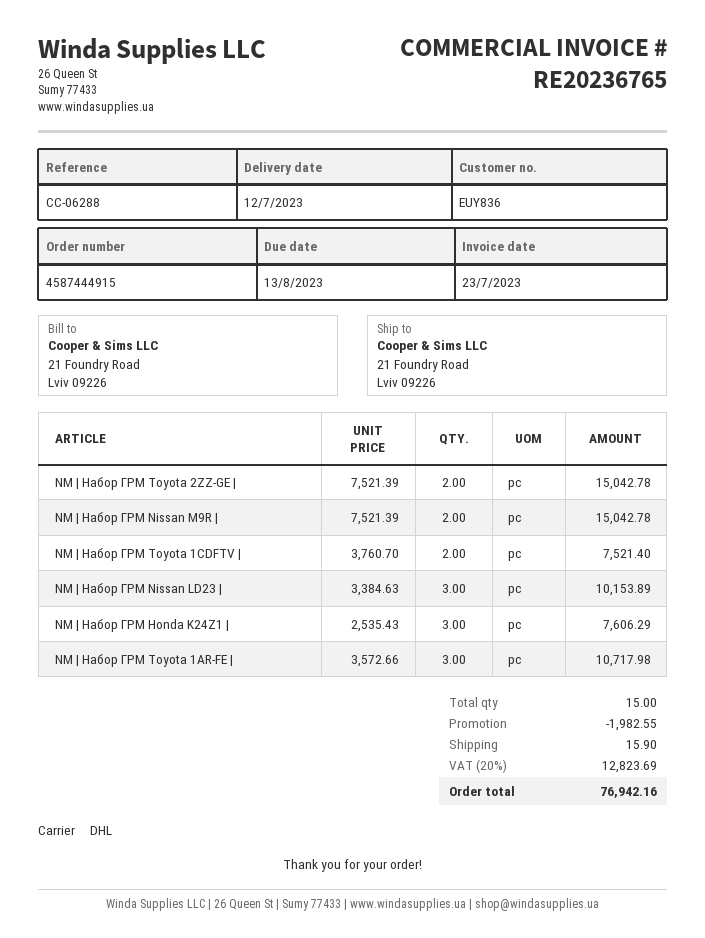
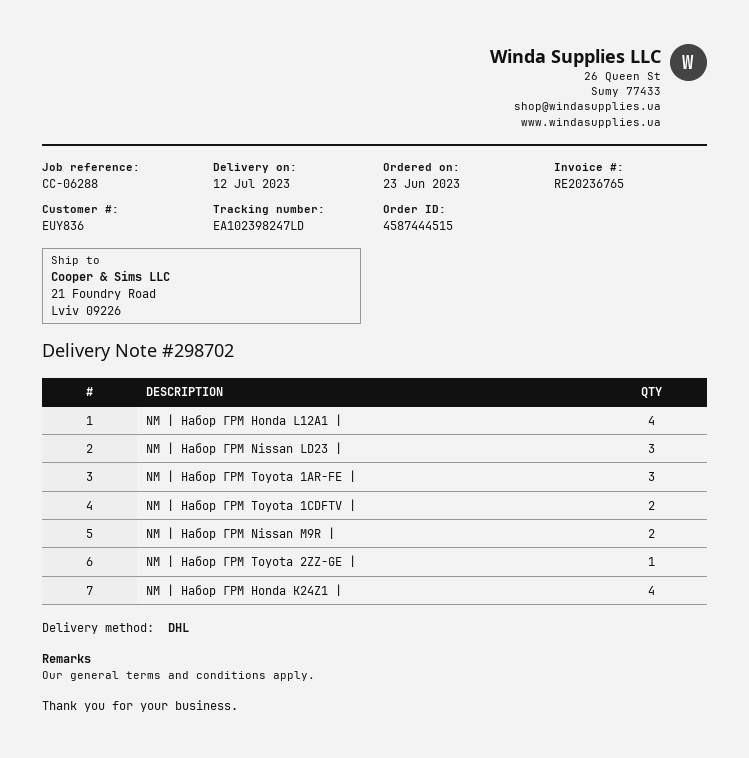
order number: 4587444915 -> 4587444515
NM | Набор ГРМ Toyota 2ZZ-GE |: 2 -> 1
NM | Набор ГРМ Honda K24Z1 |: 3 -> 4
NM | Набор ГРМ Honda L12A1 |: none -> 4

